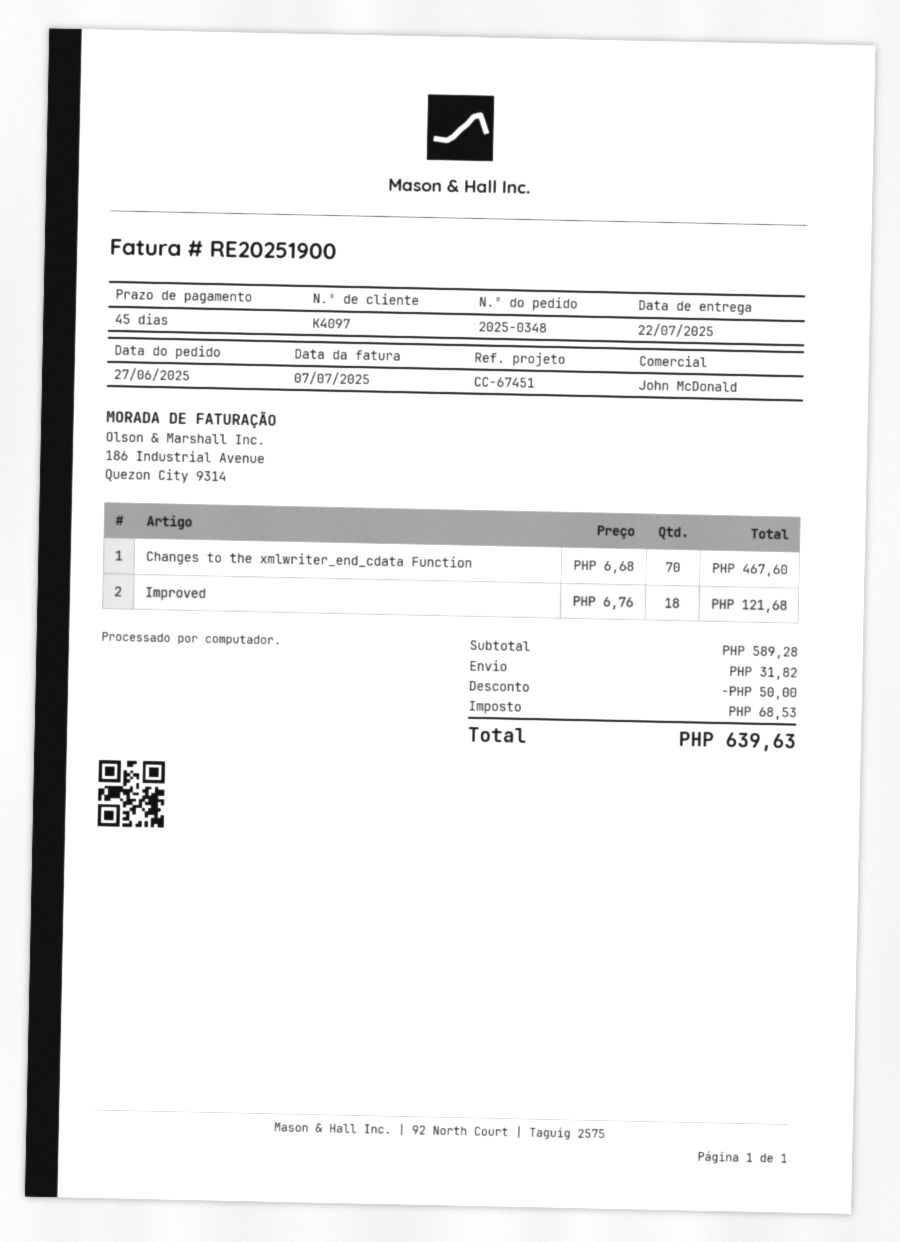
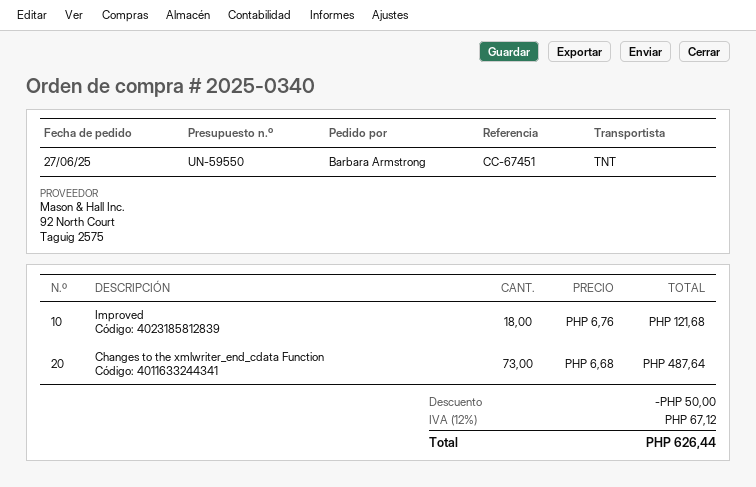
order number: 2025-0348 -> 2025-0340
Changes to the xmlwriter_end_cdata Function: 70 x 6.68 = 467.60 -> 73 x 6.68 = 487.64
shipping: 31.82 -> none
tax: 68.53 -> 67.12
total: 639.63 -> 626.44

